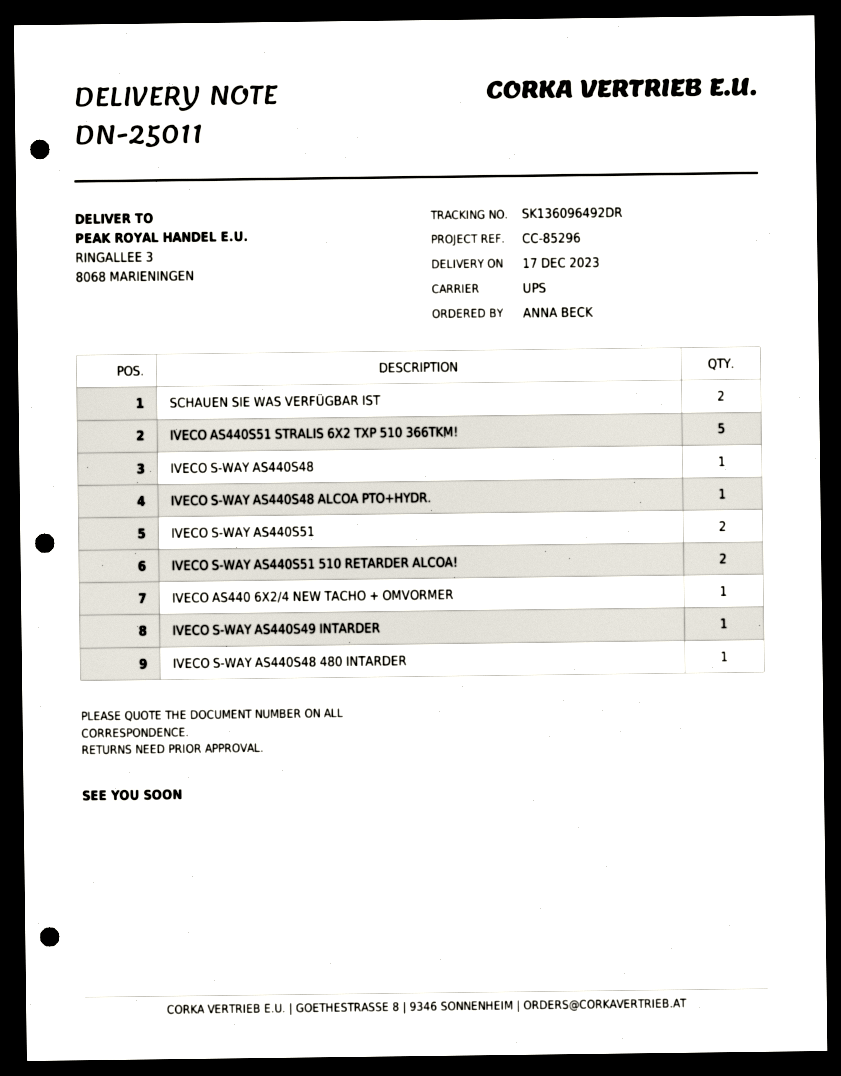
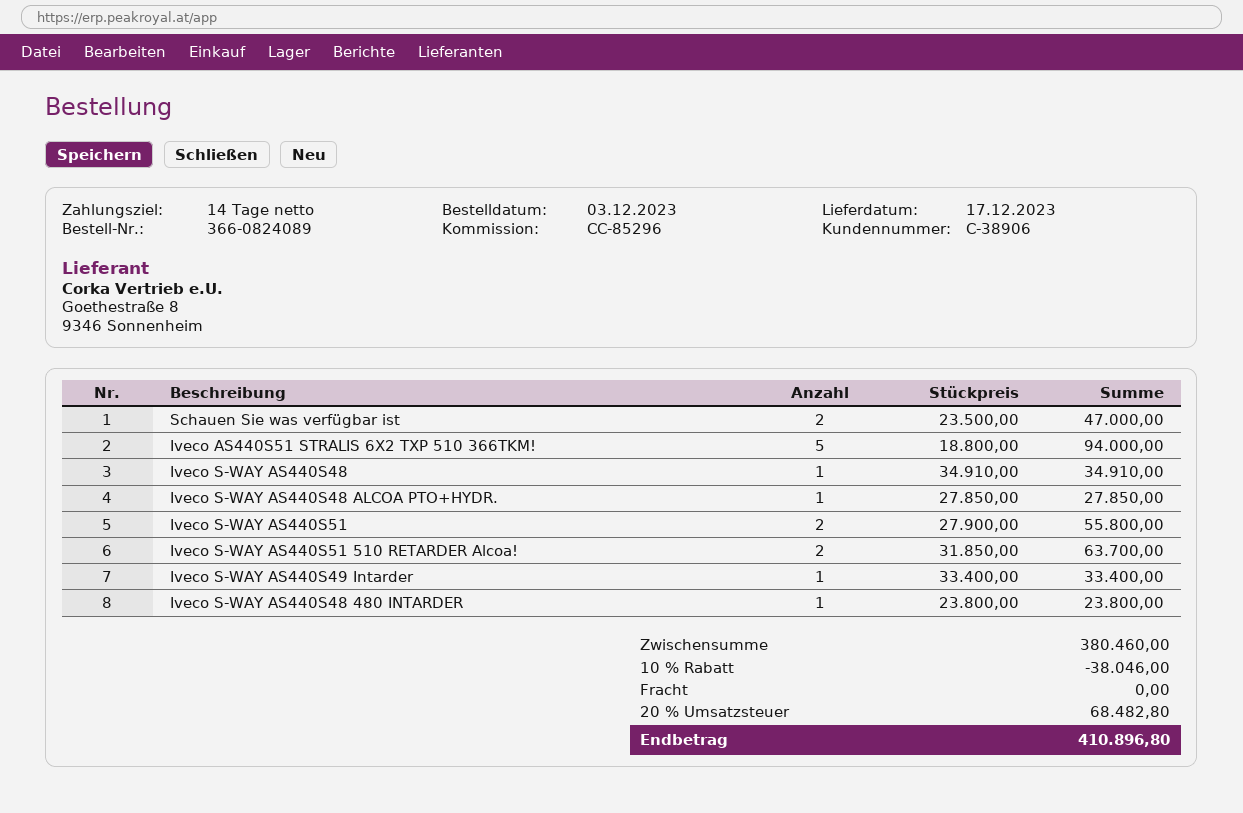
IVECO AS440 6X2/4 NEW TACHO + OMVORMER: 1 -> none

